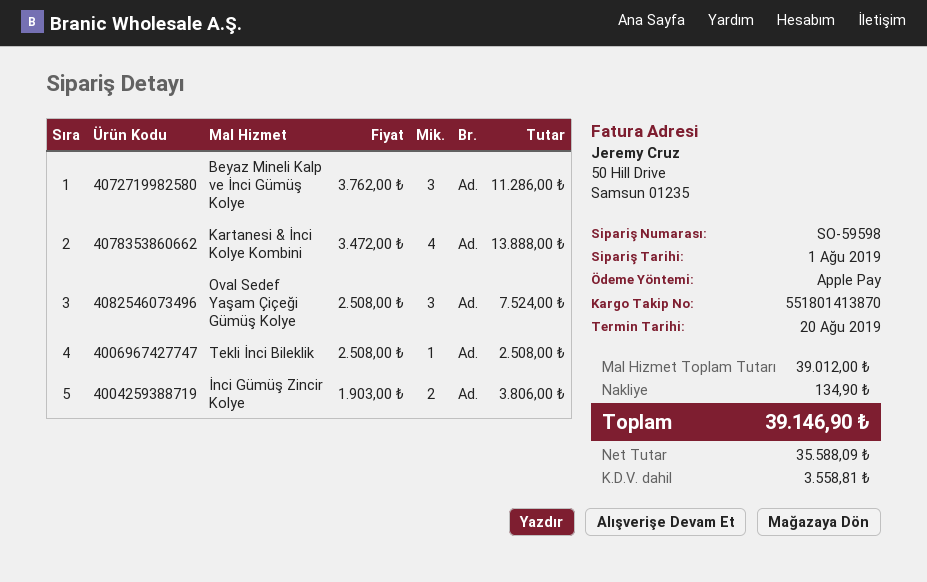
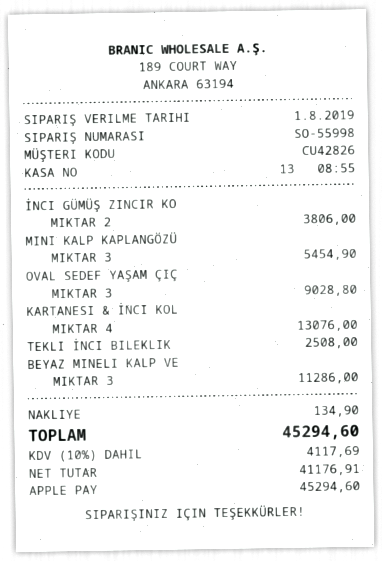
order number: SO-59598 -> SO-55998
Kartanesi & İnci Kolye Kombini: 4 for 13888.00 -> 4 for 13076.00
Oval Sedef Yaşam Çiçeği Gümüş Kolye: 3 for 7524.00 -> 3 for 9028.80
MINI KALP KAPLANGÖZÜ: none -> 3 for 5454.90
net: 35588.09 -> 41176.91
tax: 3558.81 -> 4117.69
total: 39146.90 -> 45294.60

